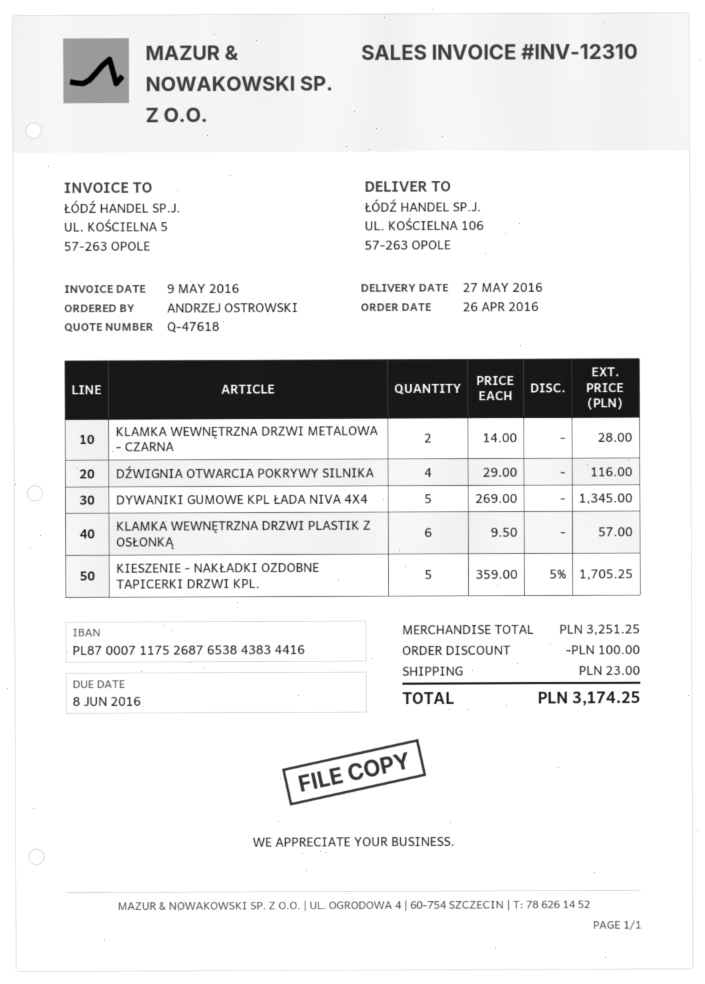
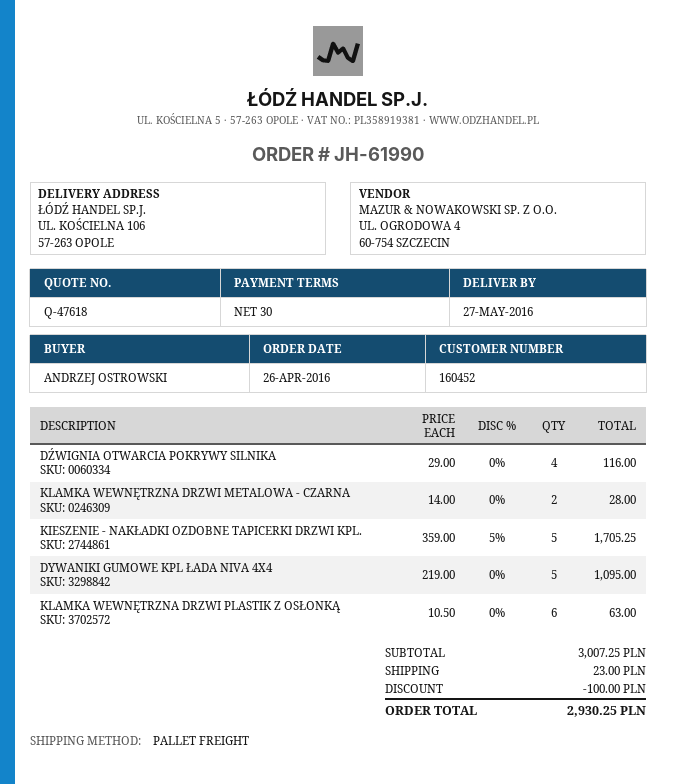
DYWANIKI GUMOWE KPL ŁADA NIVA 4X4: 5 x 269.00 = 1345.00 -> 5 x 219.00 = 1095.00
KLAMKA WEWNĘTRZNA DRZWI PLASTIK Z OSŁONKĄ: 6 x 9.50 = 57.00 -> 6 x 10.50 = 63.00
subtotal: 3251.25 -> 3007.25
total: 3174.25 -> 2930.25

